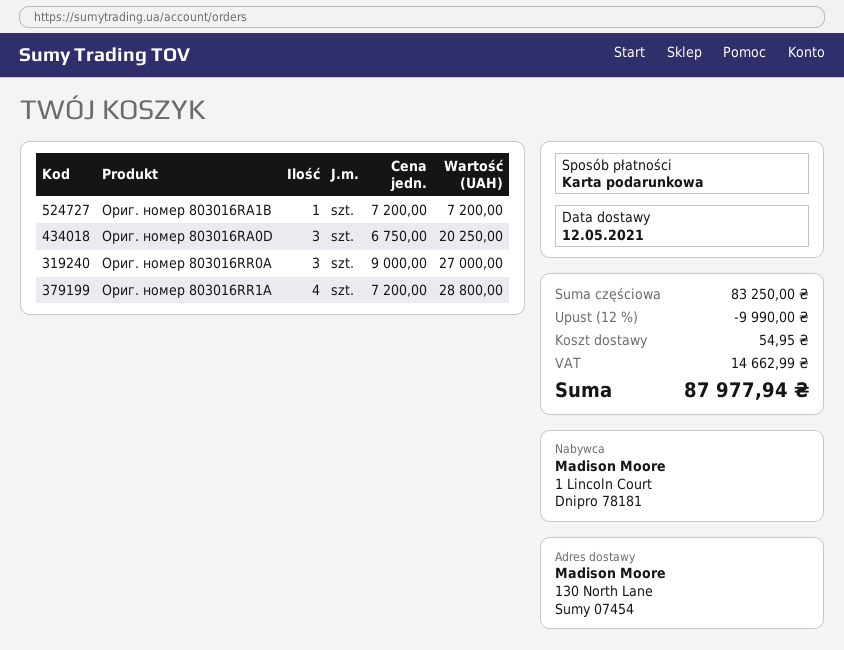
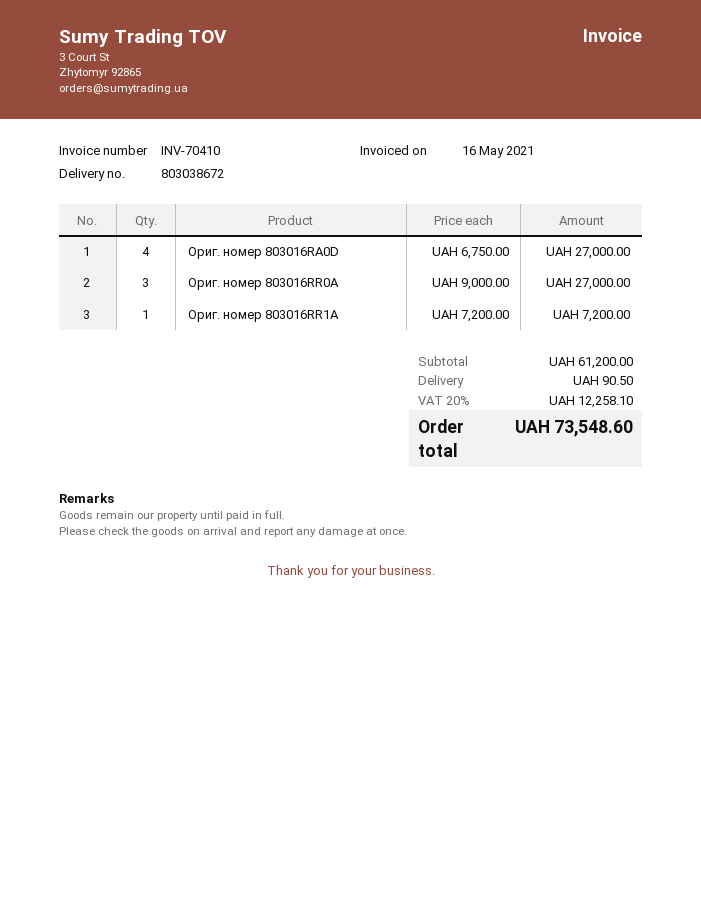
Ориг. номер 803016RA1B: 1 x 7200.00 = 7200.00 -> none
Ориг. номер 803016RA0D: 3 x 6750.00 = 20250.00 -> 4 x 6750.00 = 27000.00
Ориг. номер 803016RR1A: 4 x 7200.00 = 28800.00 -> 1 x 7200.00 = 7200.00
subtotal: 83250.00 -> 61200.00
discount: 12% = 9990.00 -> none
shipping: 54.95 -> 90.50
tax: 14662.99 -> 12258.10
total: 87977.94 -> 73548.60

